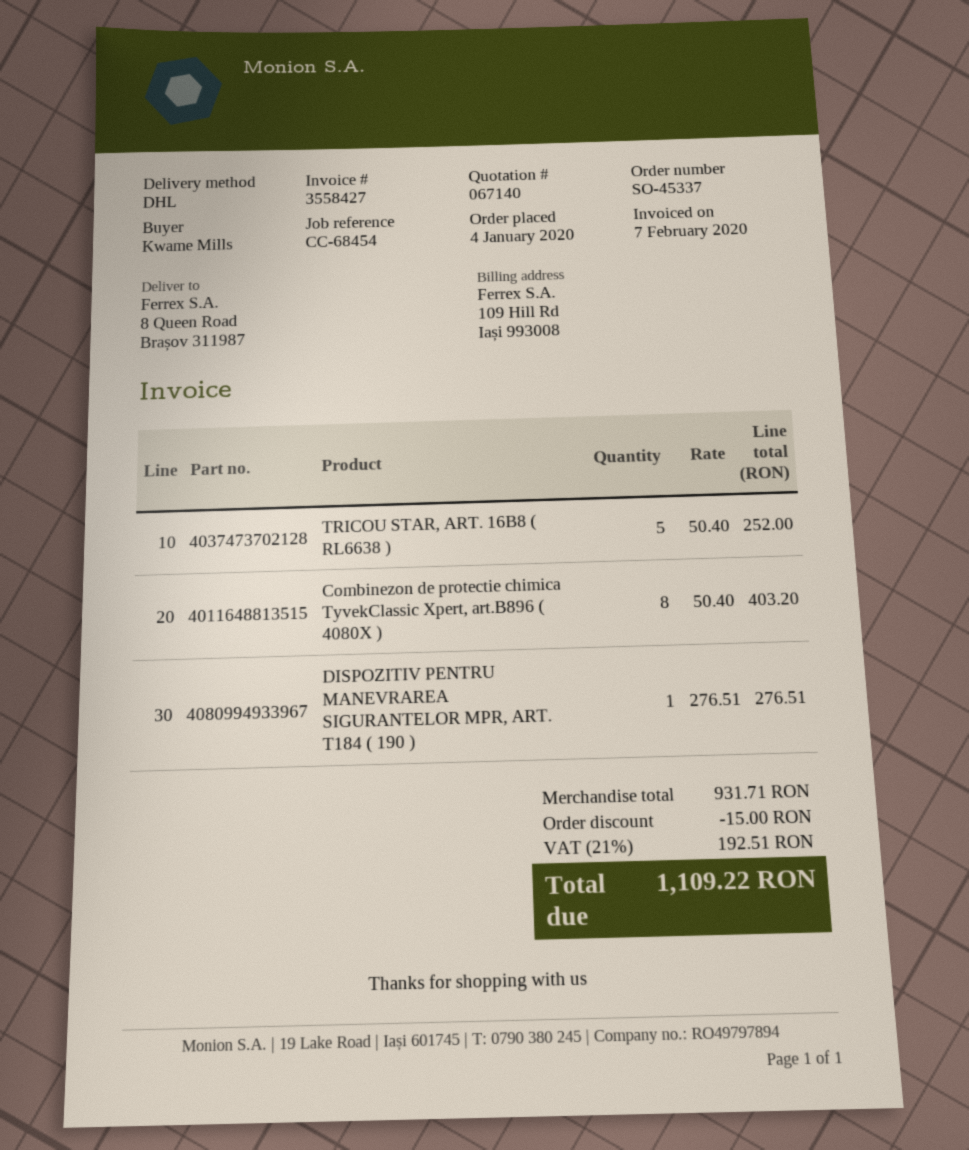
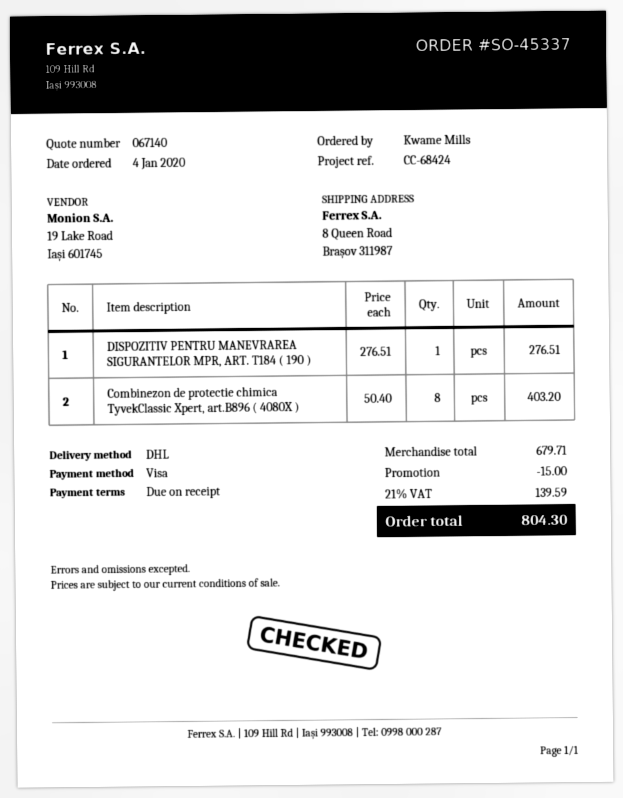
reference: CC-68454 -> CC-68424
TRICOU STAR, ART. 16B8 ( RL6638 ): 5 x 50.40 = 252.00 -> none
subtotal: 931.71 -> 679.71
tax: 21% = 192.51 -> 21% = 139.59
total: 1109.22 -> 804.30

